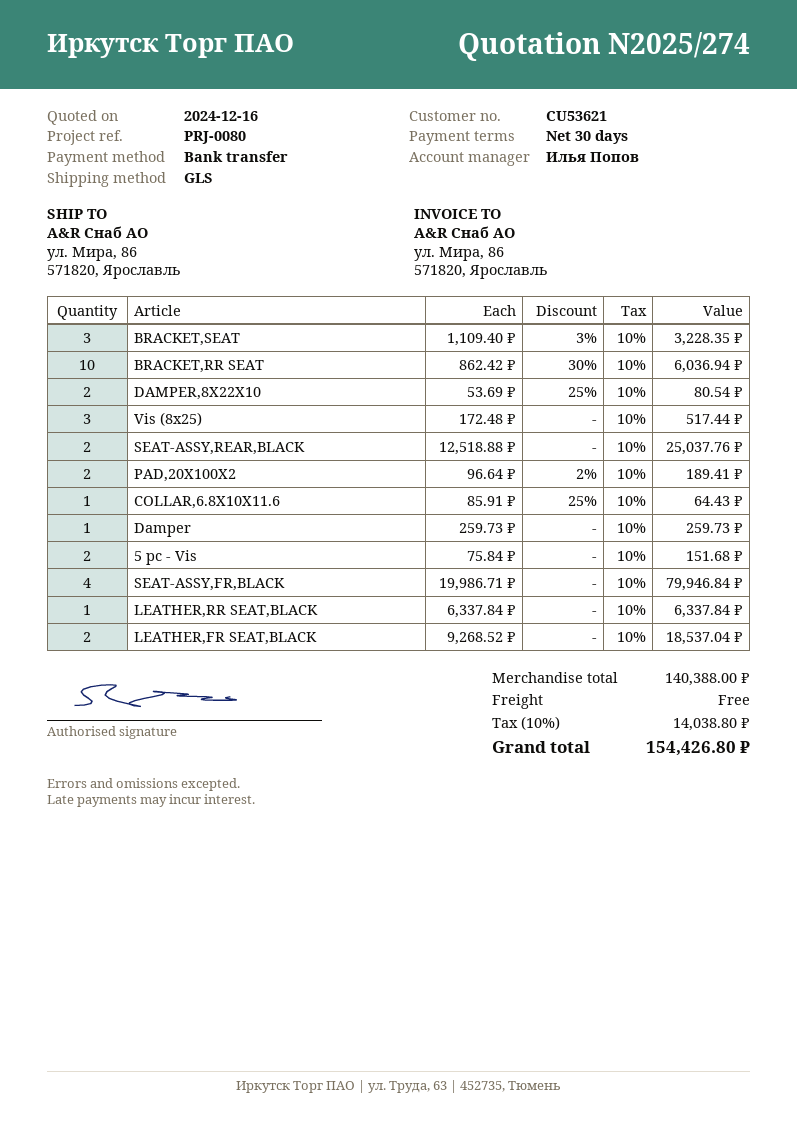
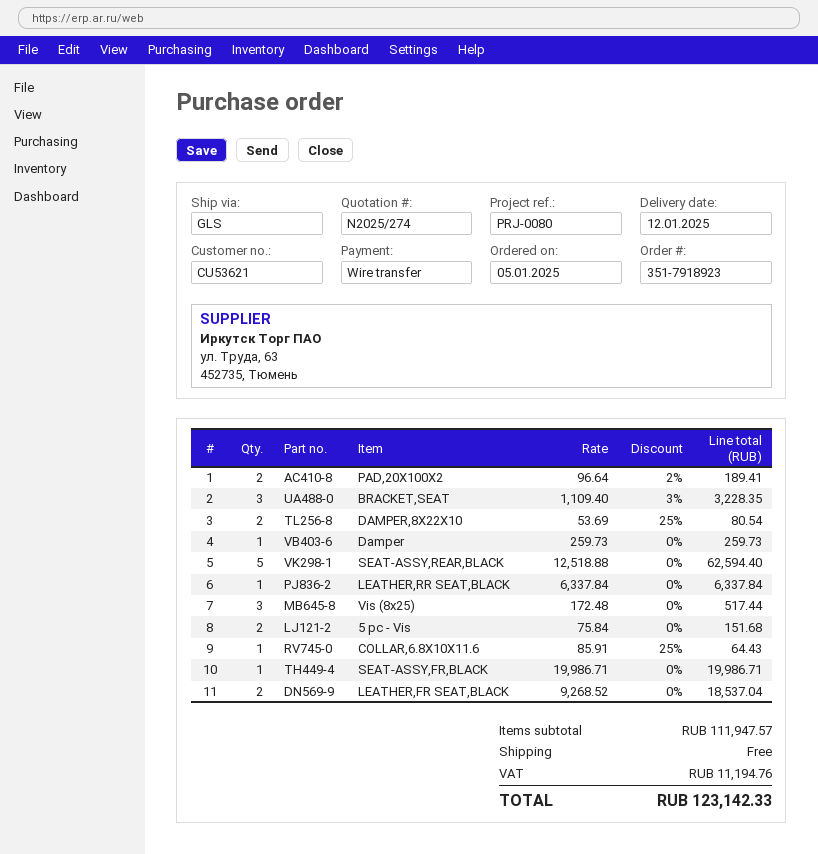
BRACKET,RR SEAT: 10 x 862.42 - 30% = 6036.94 -> none
SEAT-ASSY,REAR,BLACK: 2 x 12518.88 = 25037.76 -> 5 x 12518.88 = 62594.40
SEAT-ASSY,FR,BLACK: 4 x 19986.71 = 79946.84 -> 1 x 19986.71 = 19986.71
subtotal: 140388.00 -> 111947.57
tax: 14038.80 -> 11194.76
total: 154426.80 -> 123142.33

